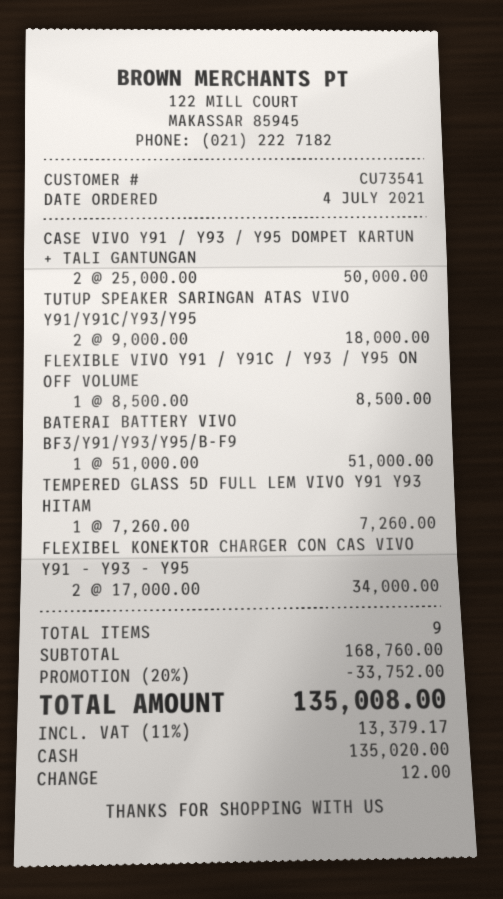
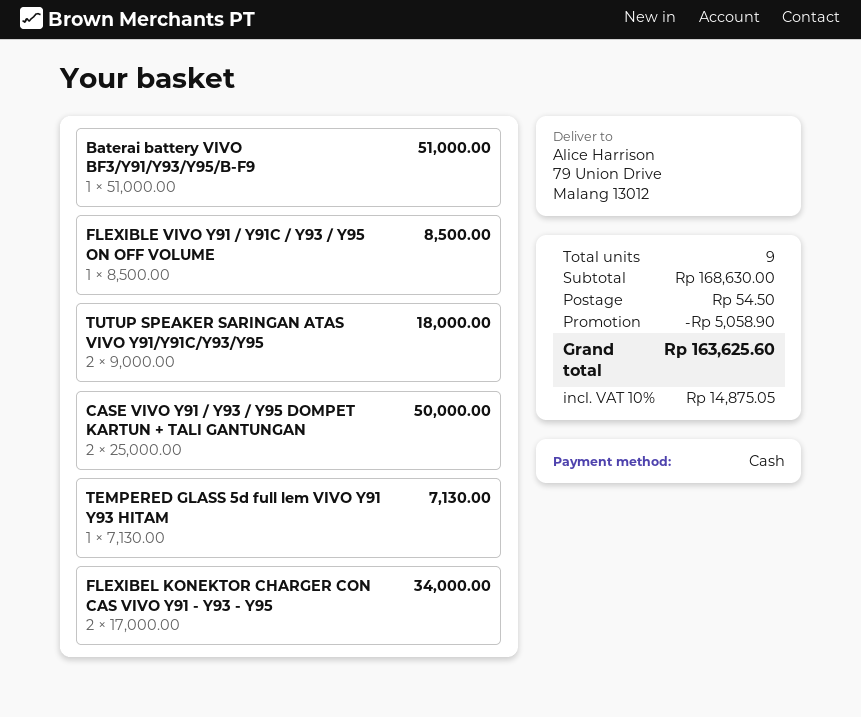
TEMPERED GLASS 5D FULL LEM VIVO Y91 Y93 HITAM: 1 x 7260.00 = 7260.00 -> 1 x 7130.00 = 7130.00
subtotal: 168760.00 -> 168630.00
discount: 33752.00 -> 5058.90
shipping: none -> 54.50
tax: 11% = 13379.17 -> 10% = 14875.05
total: 135008.00 -> 163625.60

